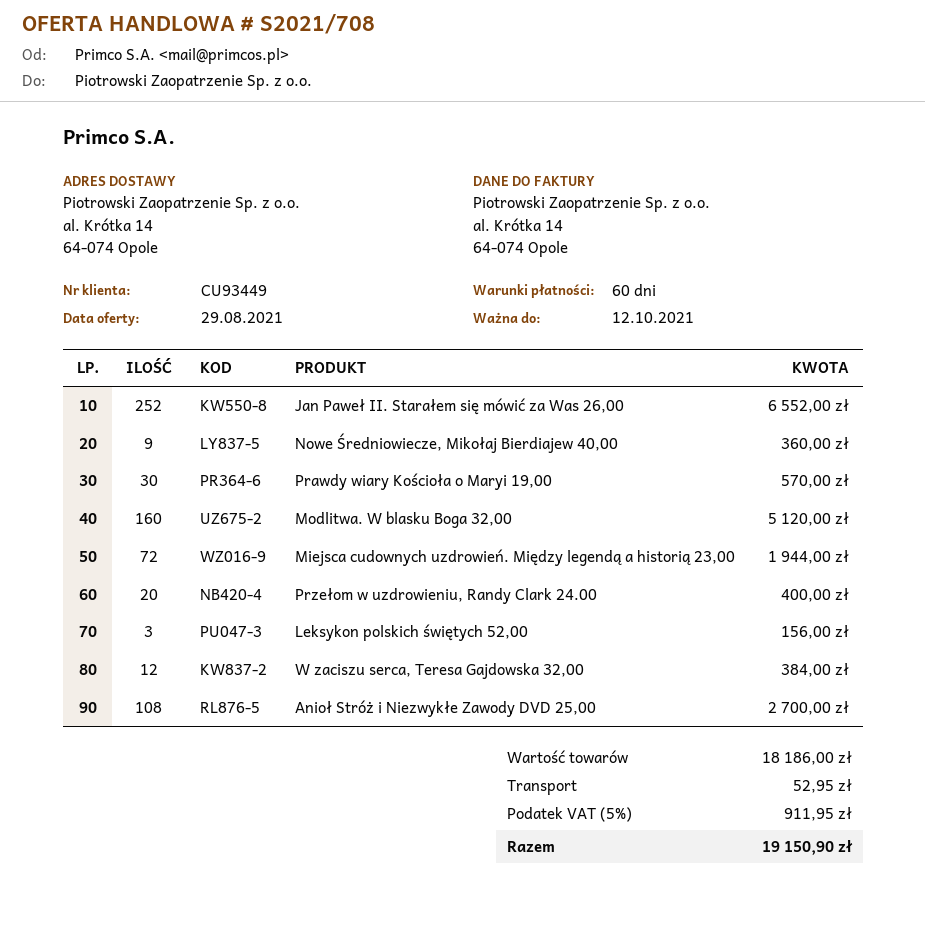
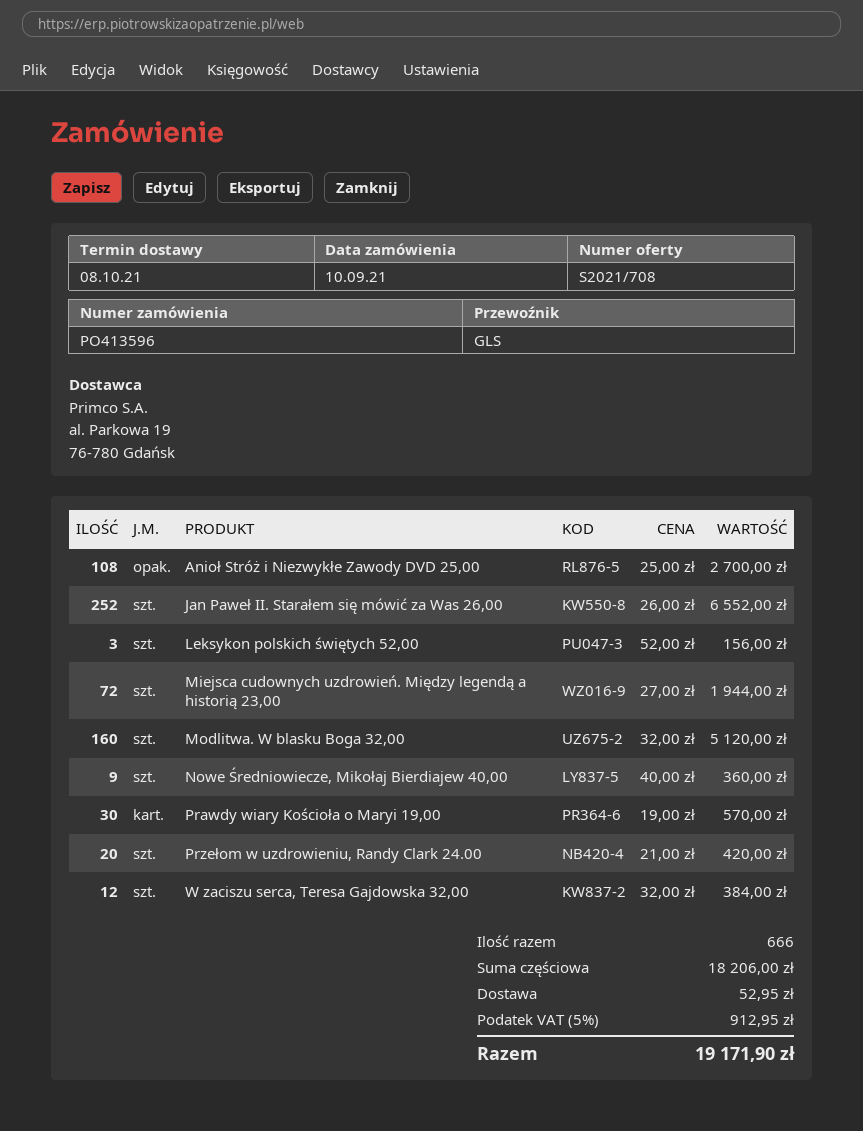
Przełom w uzdrowieniu, Randy Clark 24.00: 20 for 400.00 -> 20 for 420.00
subtotal: 18186.00 -> 18206.00
tax: 5% = 911.95 -> 5% = 912.95
total: 19150.90 -> 19171.90

